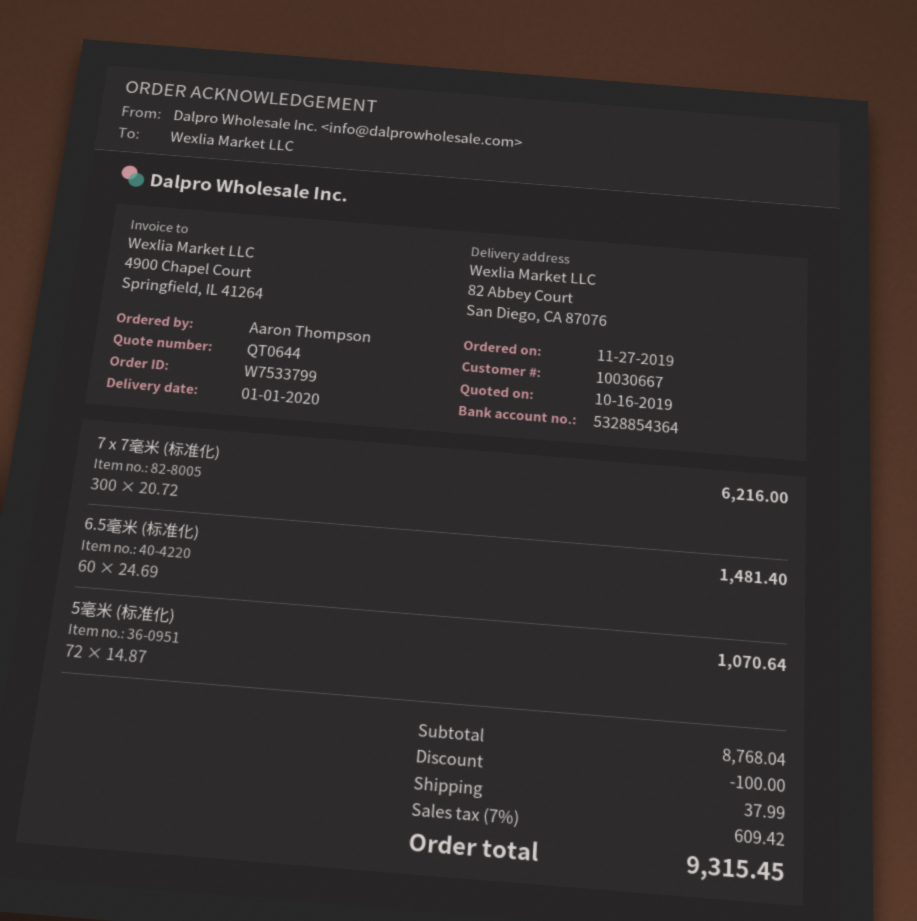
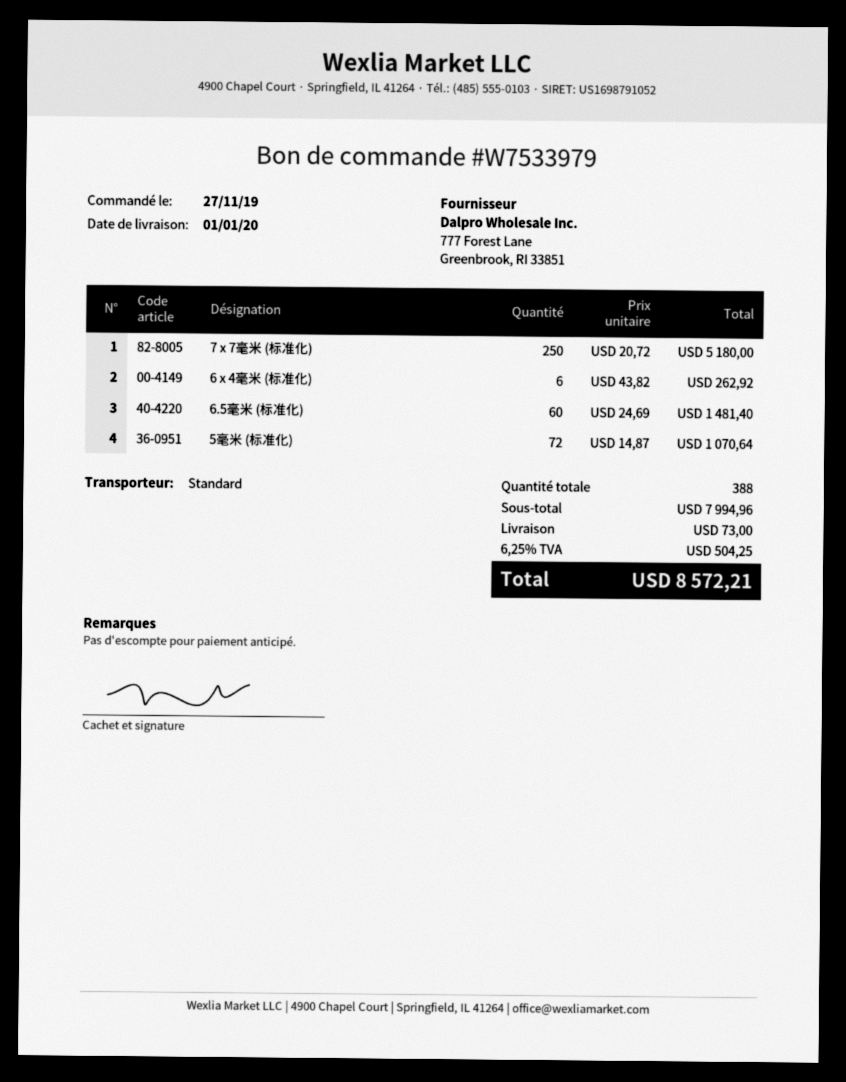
order number: W7533799 -> W7533979
7 x 7毫米 (标准化): 300 x 20.72 = 6216.00 -> 250 x 20.72 = 5180.00
6 x 4毫米 (标准化): none -> 6 x 43.82 = 262.92
subtotal: 8768.04 -> 7994.96
discount: 100.00 -> none
shipping: 37.99 -> 73.00
tax: 7% = 609.42 -> 6.25% = 504.25
total: 9315.45 -> 8572.21

